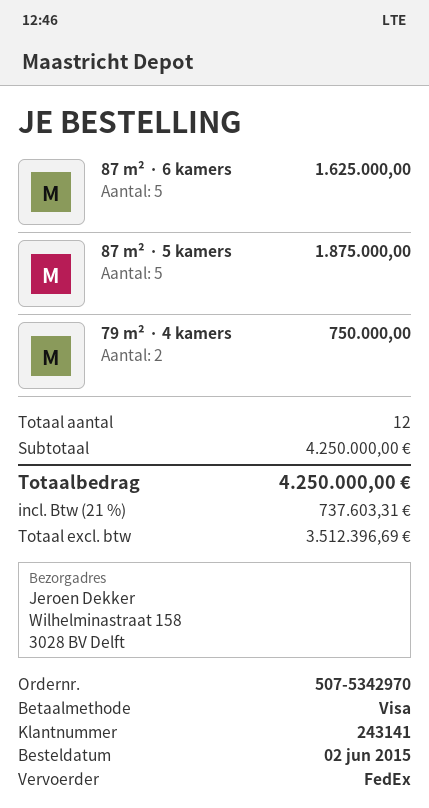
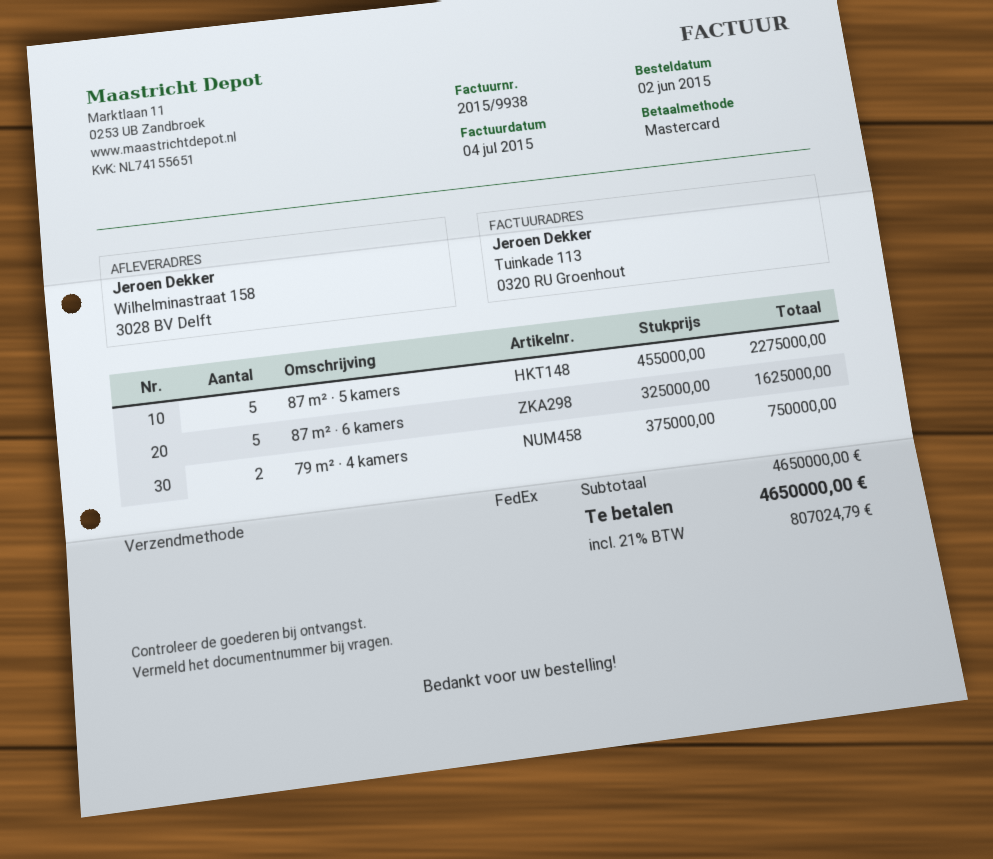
payment method: Visa -> Mastercard
87 m² · 5 kamers: 5 for 1875000.00 -> 5 for 2275000.00
subtotal: 4250000.00 -> 4650000.00
tax: 21% = 737603.31 -> 21% = 807024.79
total: 4250000.00 -> 4650000.00

